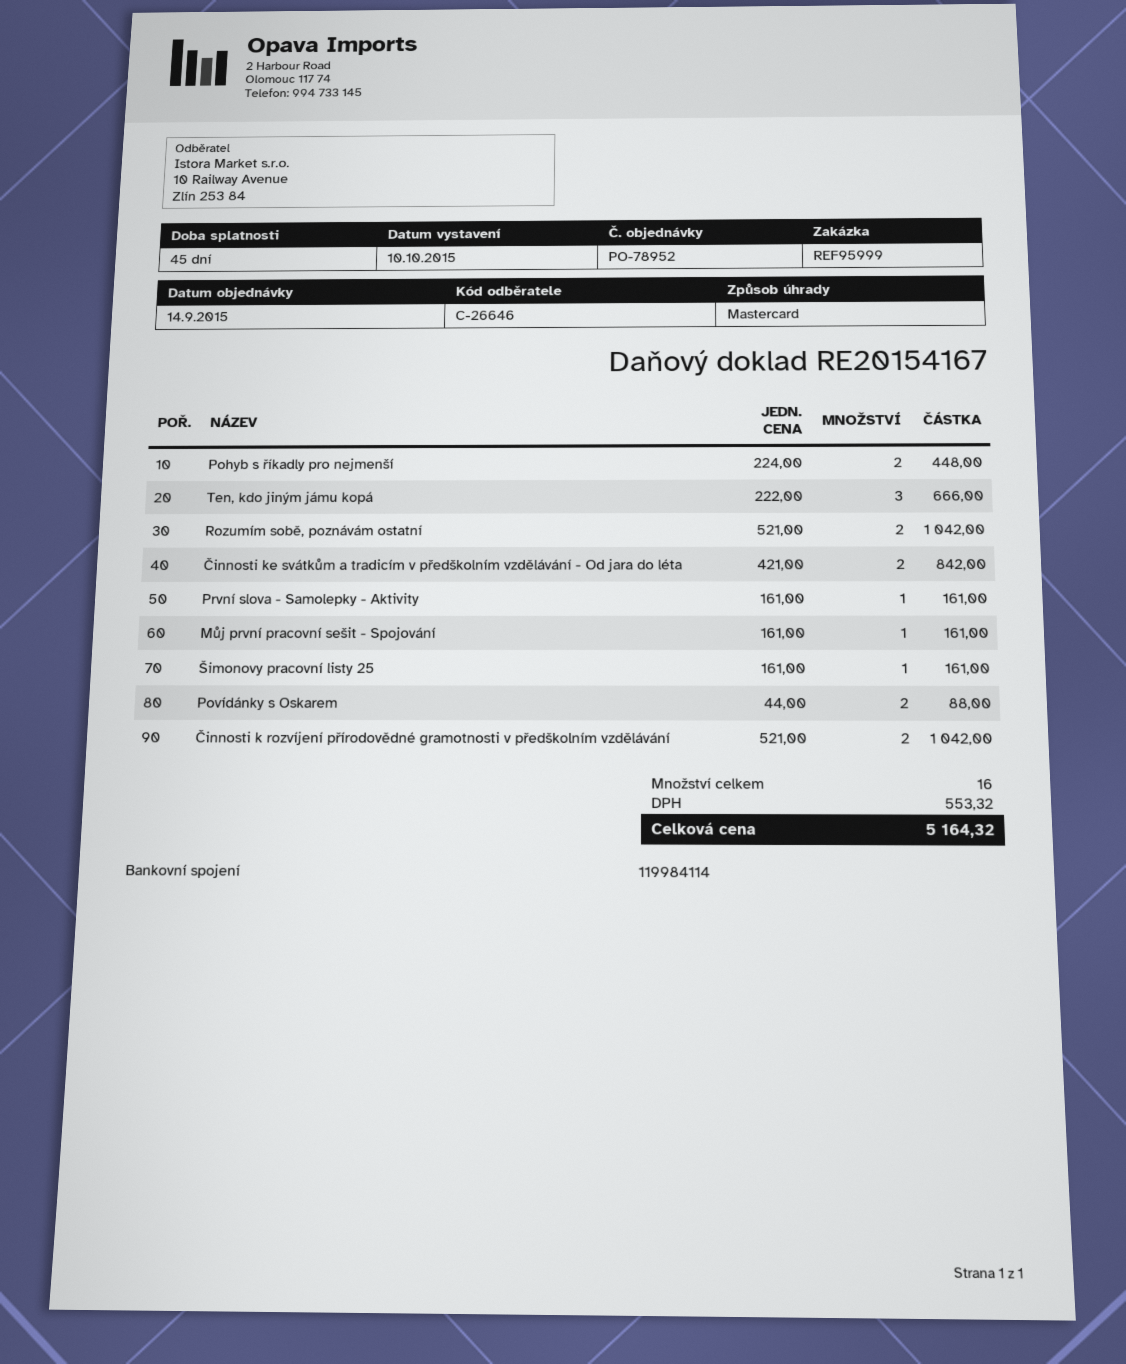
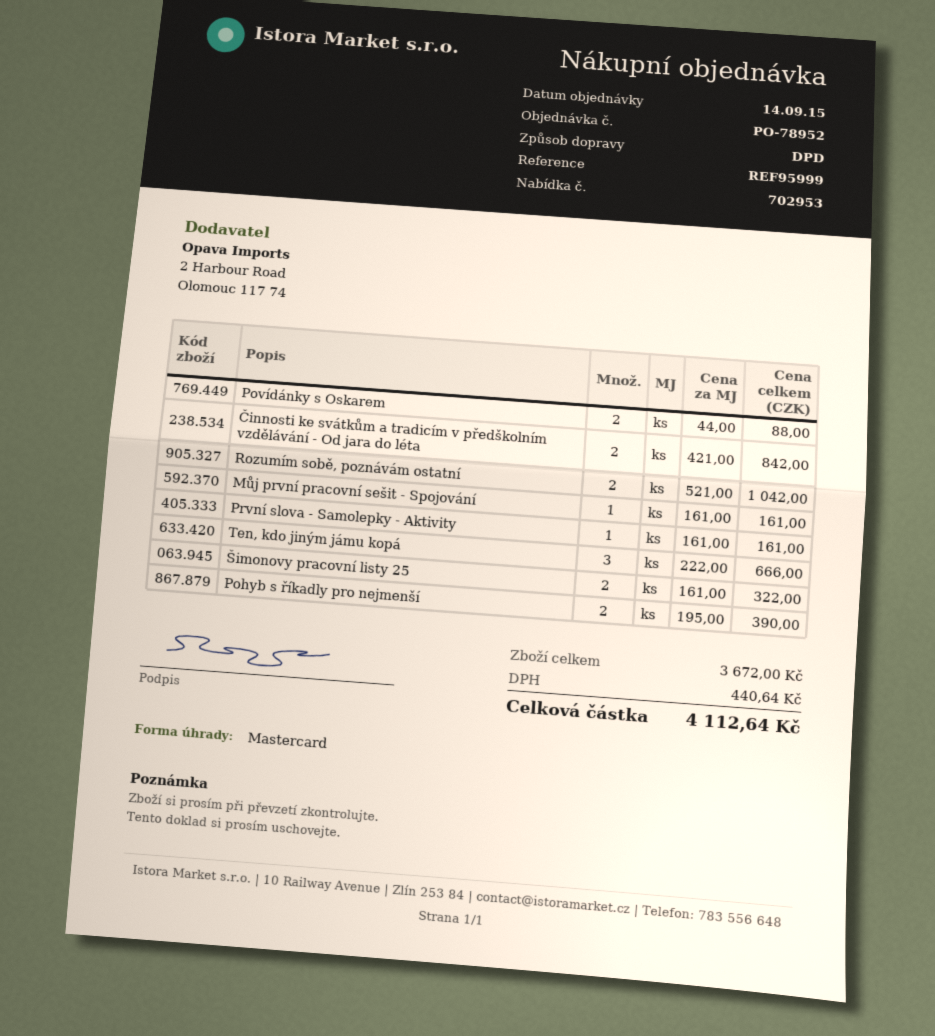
Pohyb s říkadly pro nejmenší: 2 x 224.00 = 448.00 -> 2 x 195.00 = 390.00
Šimonovy pracovní listy 25: 1 x 161.00 = 161.00 -> 2 x 161.00 = 322.00
Činnosti k rozvíjení přírodovědné gramotnosti v předškolním vzdělávání: 2 x 521.00 = 1042.00 -> none
tax: 553.32 -> 440.64
total: 5164.32 -> 4112.64

